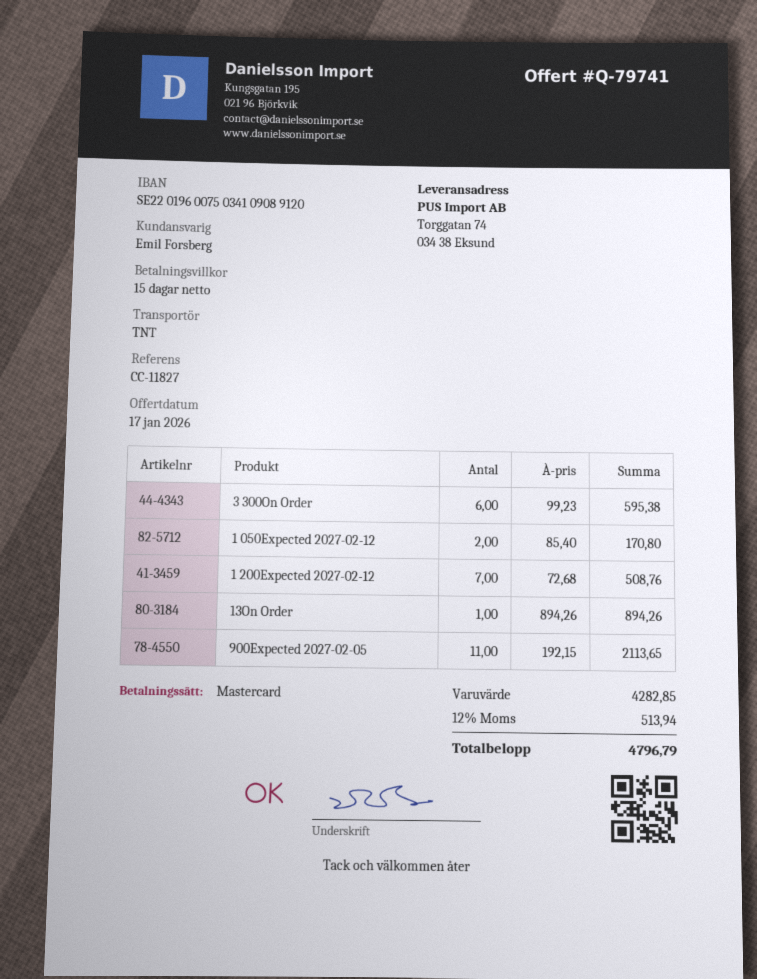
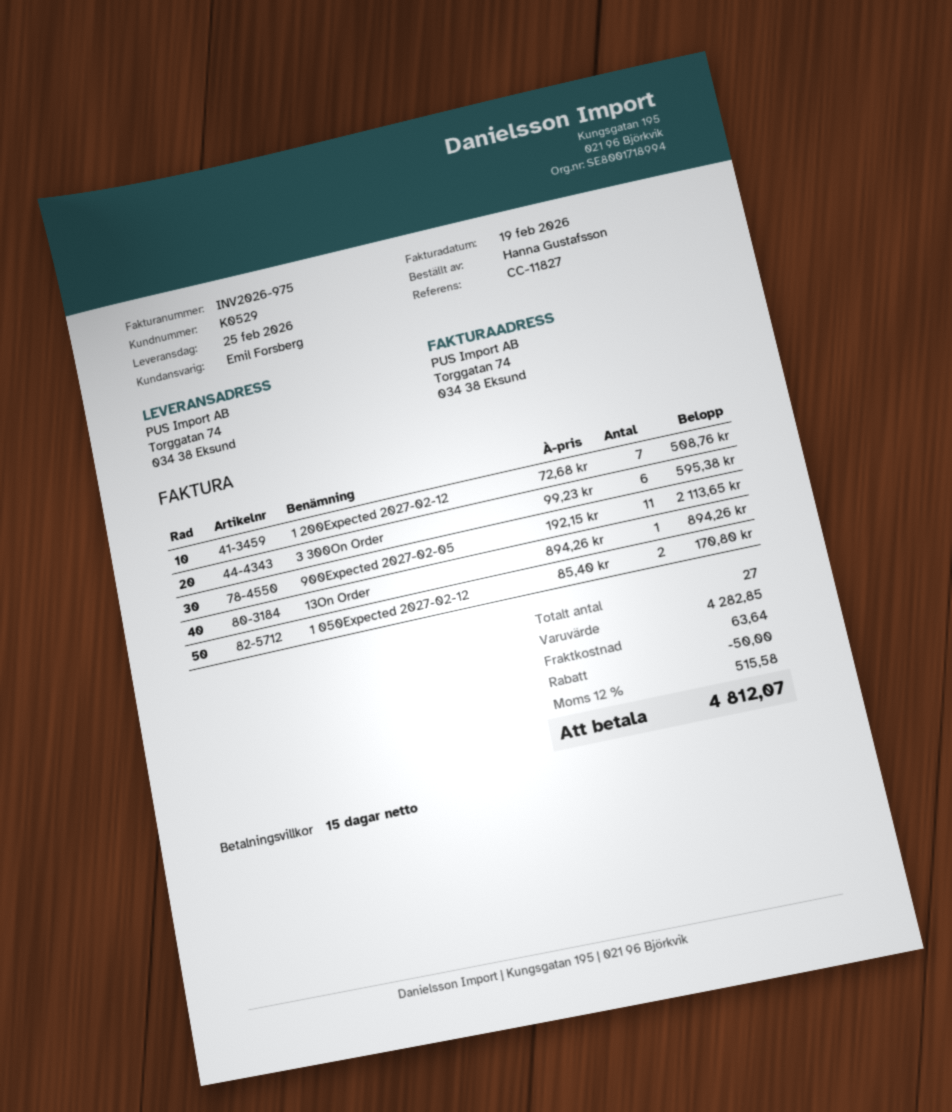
discount: none -> 50.00
shipping: none -> 63.64
tax: 12% = 513.94 -> 12% = 515.58
total: 4796.79 -> 4812.07

